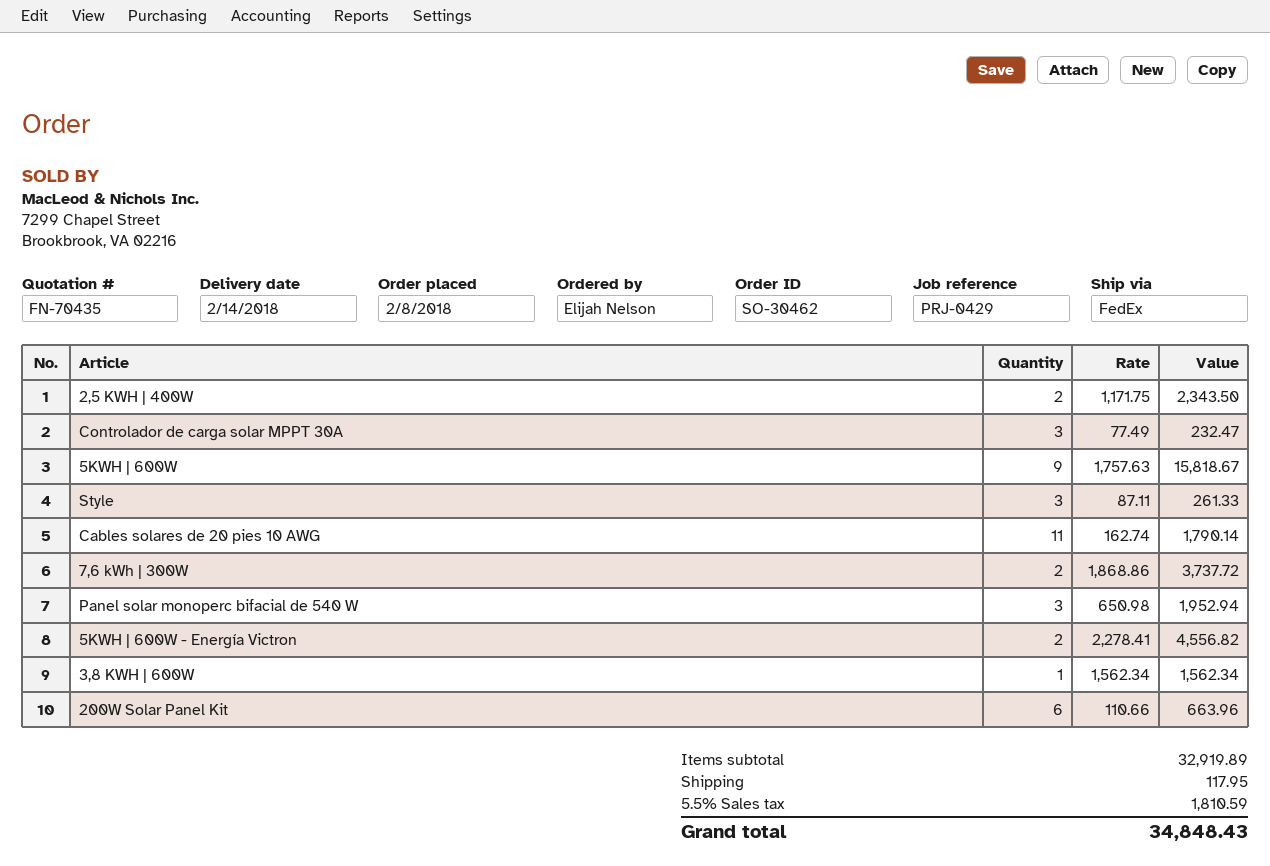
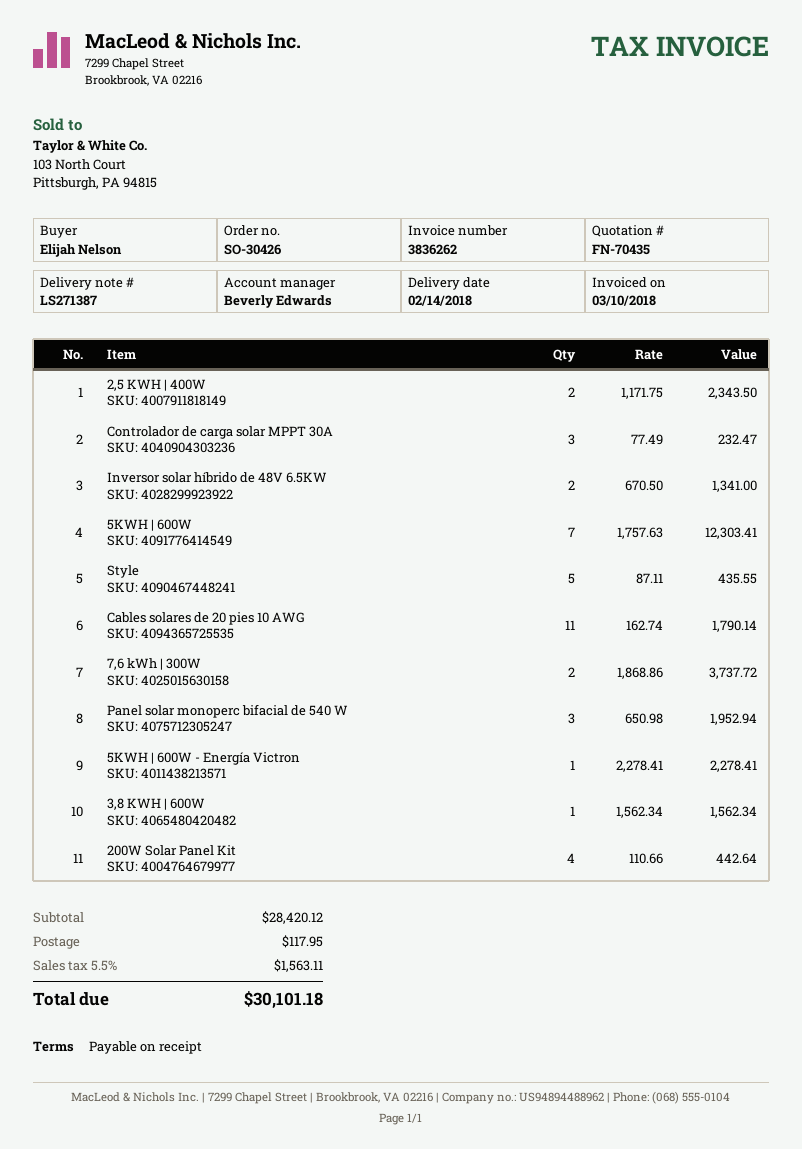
order number: SO-30462 -> SO-30426
5KWH | 600W: 9 x 1757.63 = 15818.67 -> 7 x 1757.63 = 12303.41
Style: 3 x 87.11 = 261.33 -> 5 x 87.11 = 435.55
5KWH | 600W - Energía Victron: 2 x 2278.41 = 4556.82 -> 1 x 2278.41 = 2278.41
200W Solar Panel Kit: 6 x 110.66 = 663.96 -> 4 x 110.66 = 442.64
Inversor solar híbrido de 48V 6.5KW: none -> 2 x 670.50 = 1341.00
subtotal: 32919.89 -> 28420.12
tax: 5.5% = 1810.59 -> 5.5% = 1563.11
total: 34848.43 -> 30101.18

